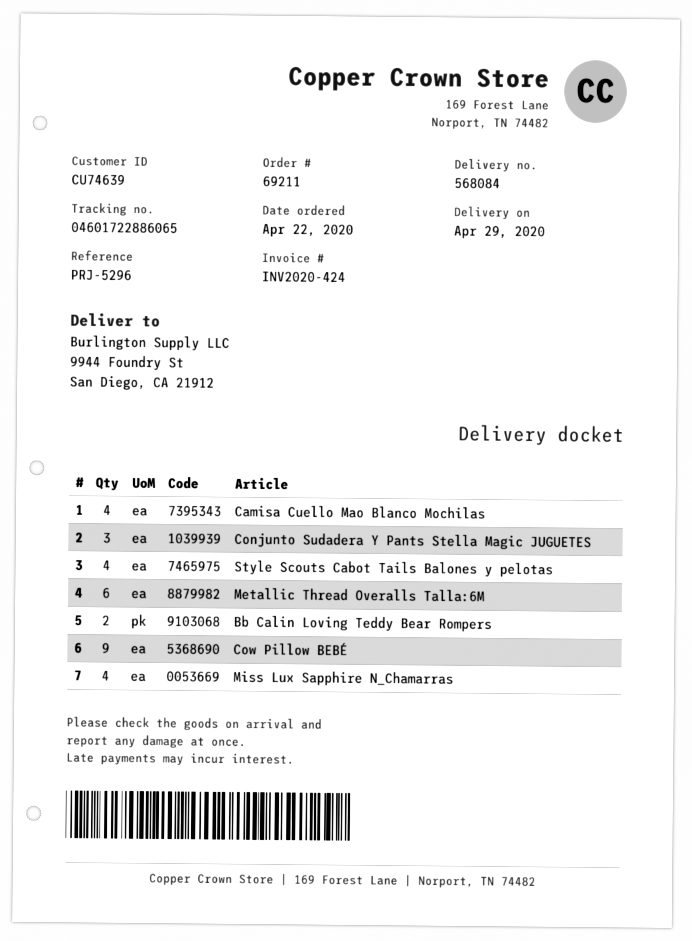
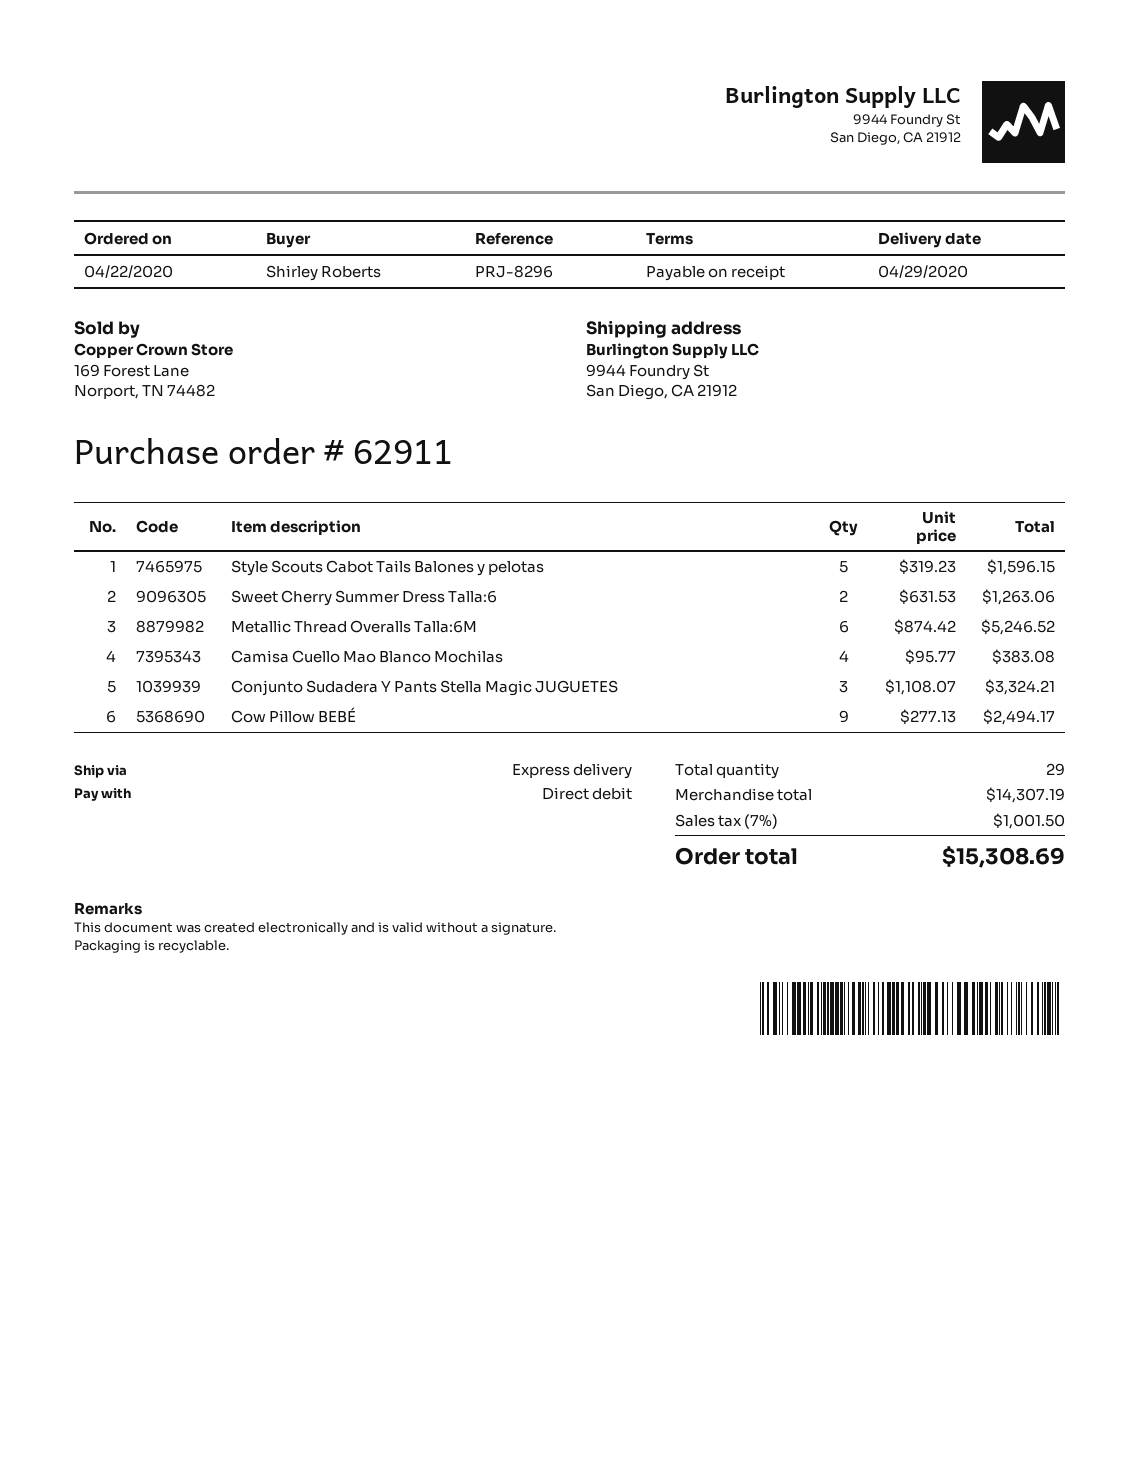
order number: 69211 -> 62911
reference: PRJ-5296 -> PRJ-8296
Style Scouts Cabot Tails Balones y pelotas: 4 -> 5
Bb Calin Loving Teddy Bear Rompers: 2 -> none
Miss Lux Sapphire N_Chamarras: 4 -> none
Sweet Cherry Summer Dress Talla:6: none -> 2

